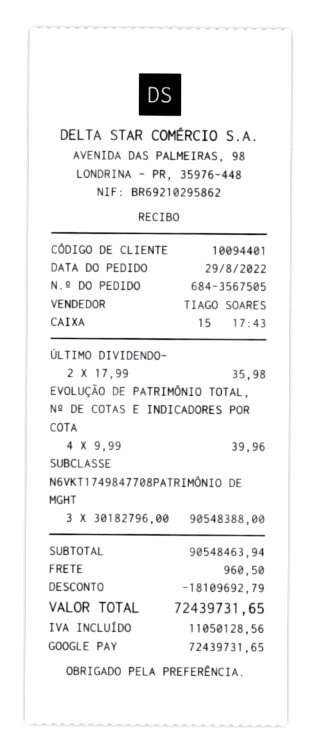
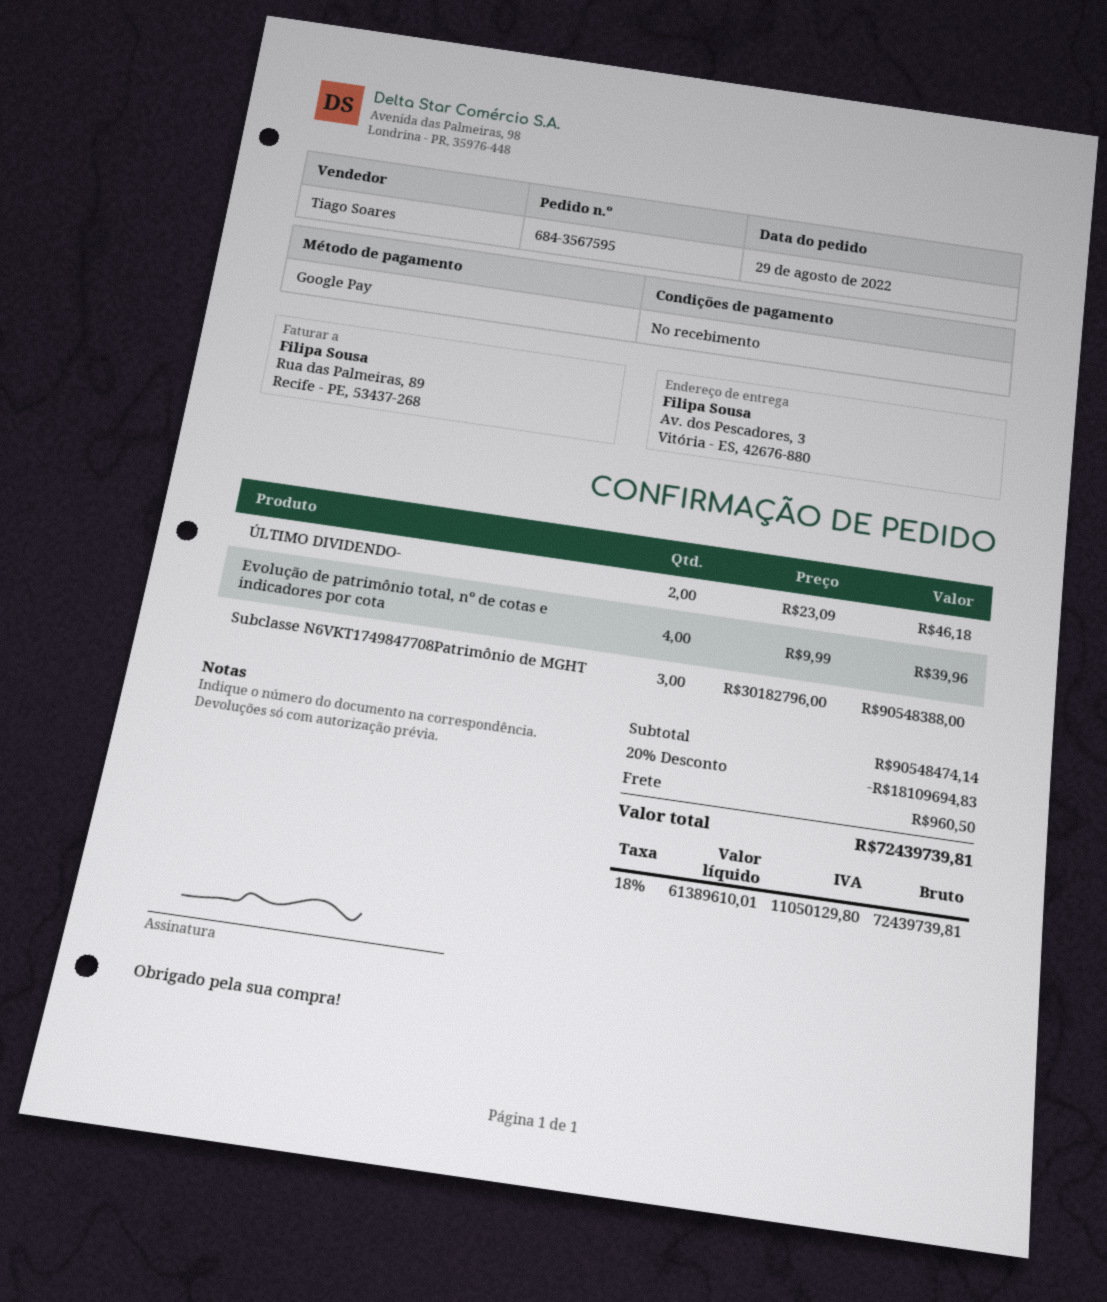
order number: 684-3567505 -> 684-3567595
ÚLTIMO DIVIDENDO-: 2 x 17.99 = 35.98 -> 2 x 23.09 = 46.18
subtotal: 90548463.94 -> 90548474.14
discount: 18109692.79 -> 18109694.83
tax: 11050128.56 -> 11050129.80
total: 72439731.65 -> 72439739.81

